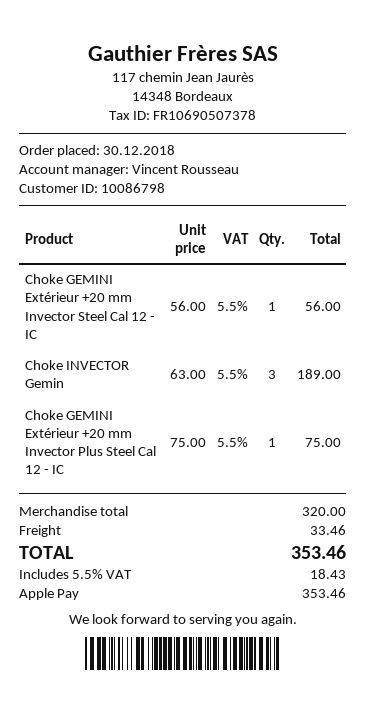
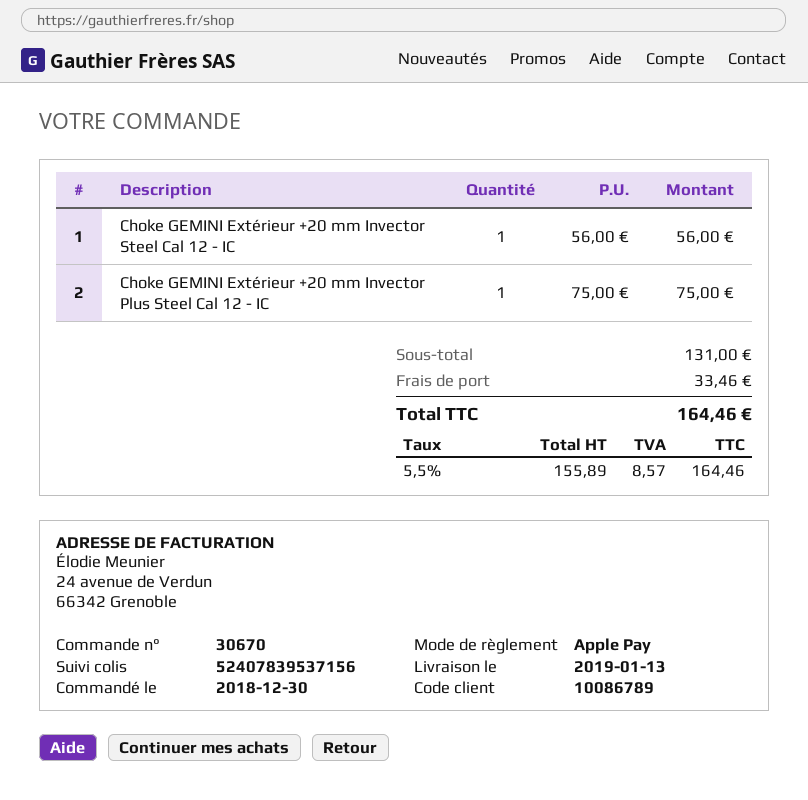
customer number: 10086798 -> 10086789
Choke INVECTOR Gemin: 3 x 63.00 = 189.00 -> none
subtotal: 320.00 -> 131.00
tax: 5.5% = 18.43 -> 5.5% = 8.57
total: 353.46 -> 164.46

